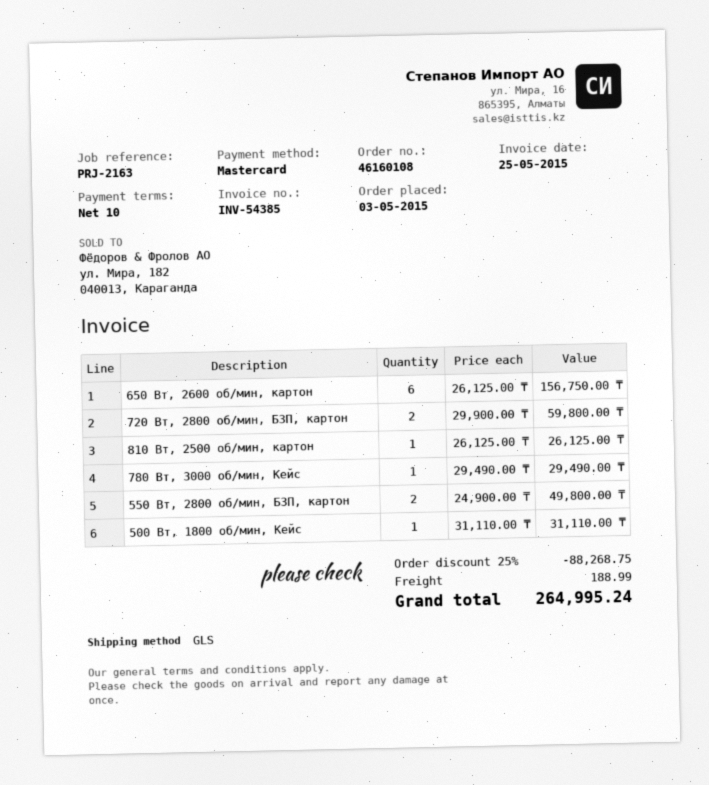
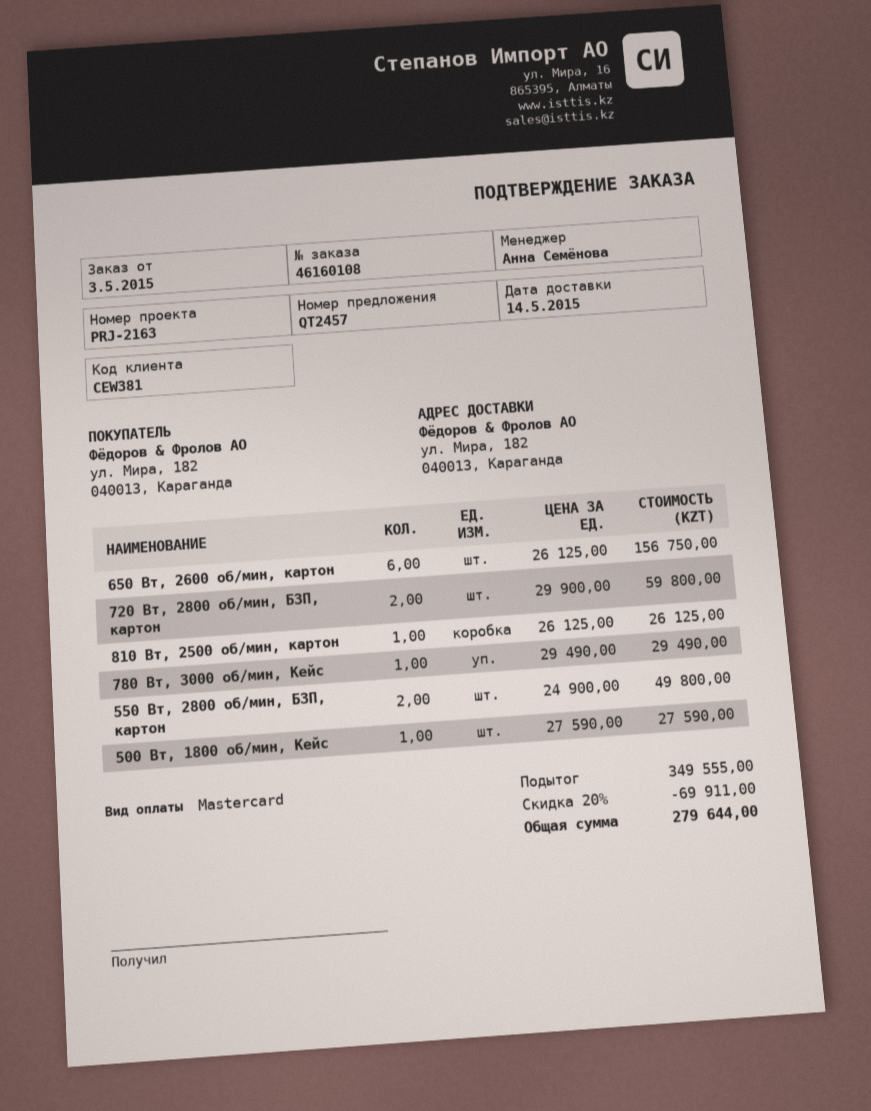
500 Вт, 1800 об/мин, Кейс: 1 x 31110.00 = 31110.00 -> 1 x 27590.00 = 27590.00
discount: 25% = 88268.75 -> 20% = 69911.00
shipping: 188.99 -> none
total: 264995.24 -> 279644.00

